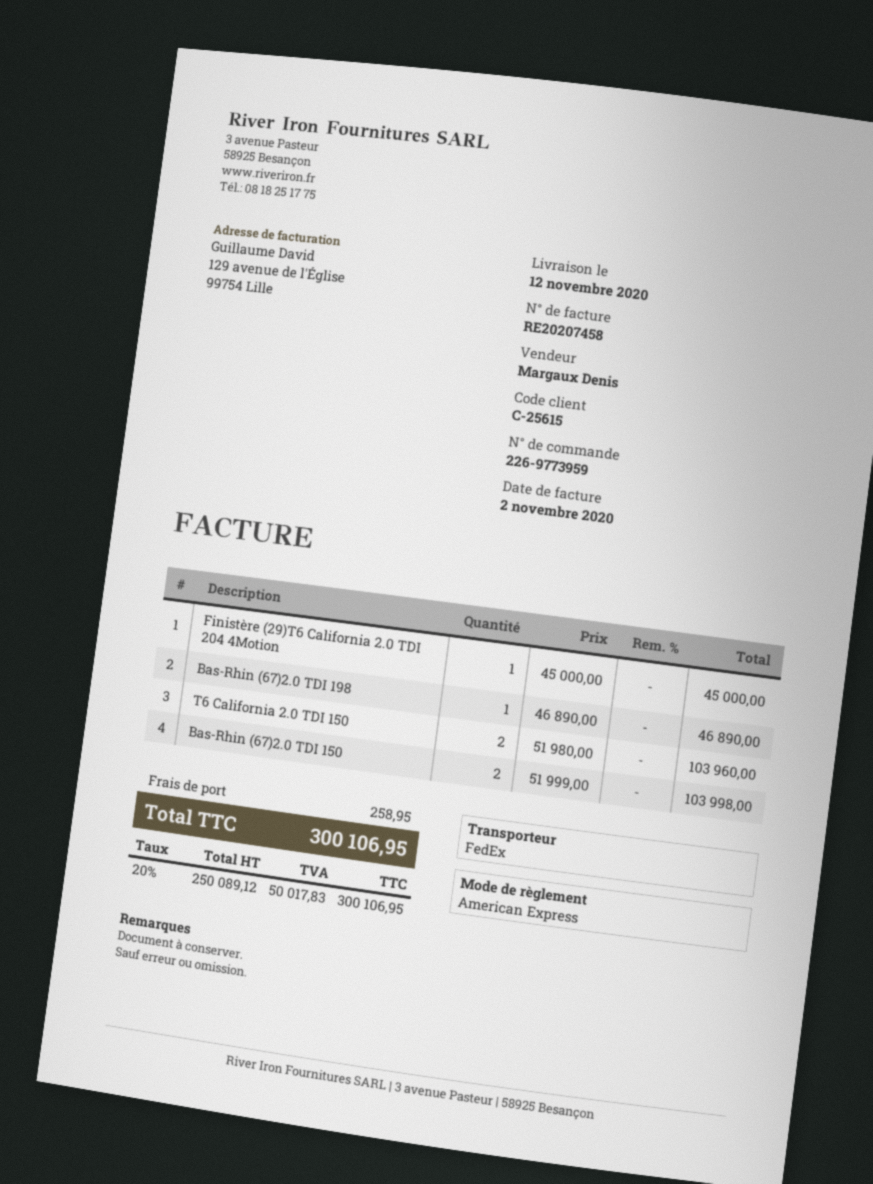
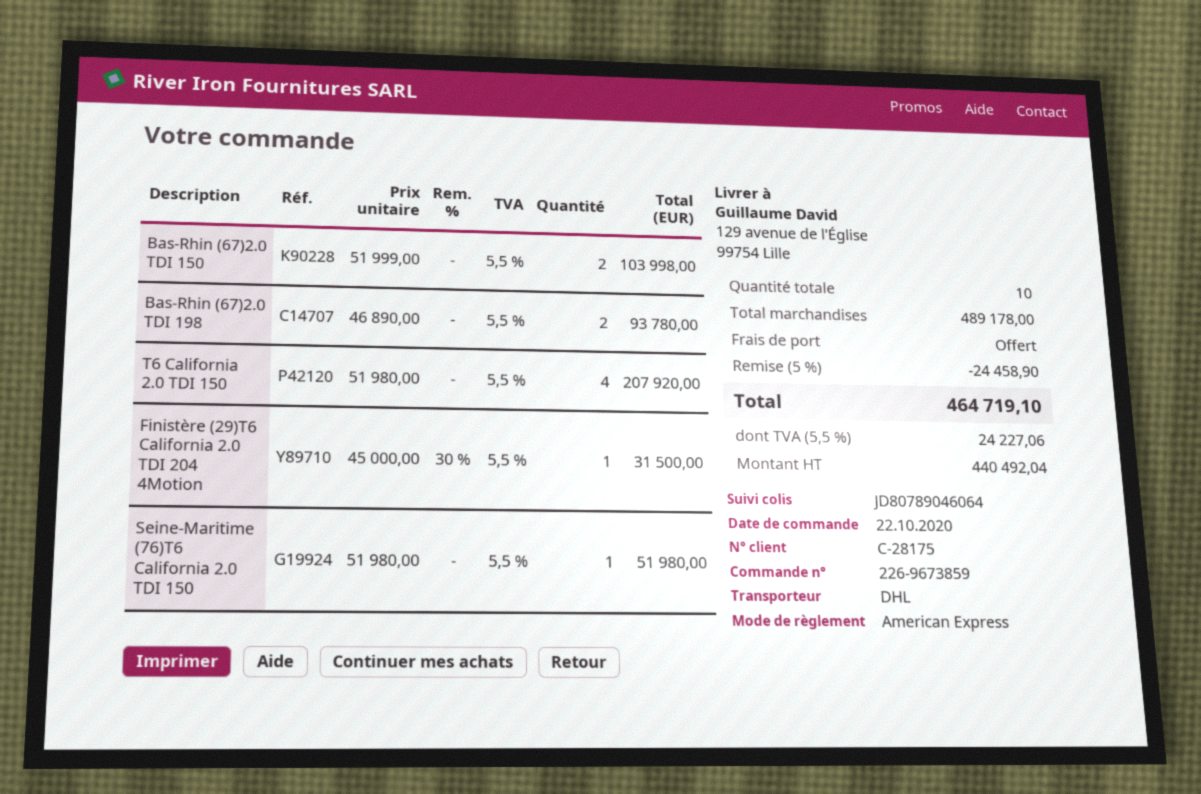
order number: 226-9773959 -> 226-9673859
customer number: C-25615 -> C-28175
shipping method: FedEx -> DHL
Finistère (29)T6 California 2.0 TDI 204 4Motion: 1 x 45000.00 = 45000.00 -> 1 x 45000.00 - 30% = 31500.00
Bas-Rhin (67)2.0 TDI 198: 1 x 46890.00 = 46890.00 -> 2 x 46890.00 = 93780.00
T6 California 2.0 TDI 150: 2 x 51980.00 = 103960.00 -> 4 x 51980.00 = 207920.00
Seine-Maritime (76)T6 California 2.0 TDI 150: none -> 1 x 51980.00 = 51980.00
discount: none -> 5% = 24458.90
shipping: 258.95 -> 0.00
net: 250089.12 -> 440492.04
tax: 20% = 50017.83 -> 5.5% = 24227.06
total: 300106.95 -> 464719.10

